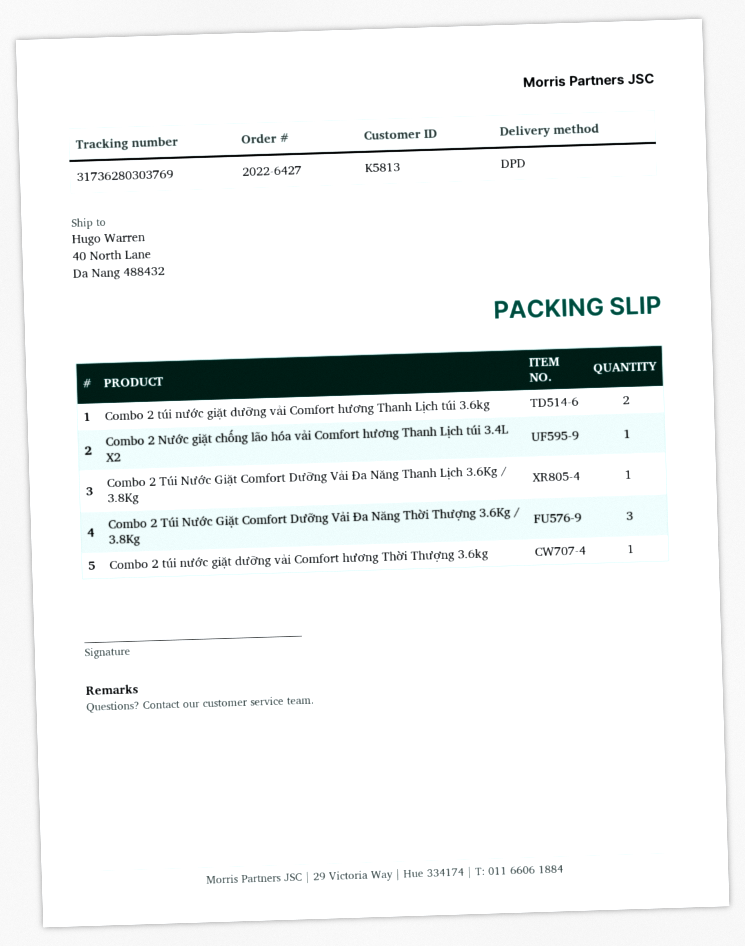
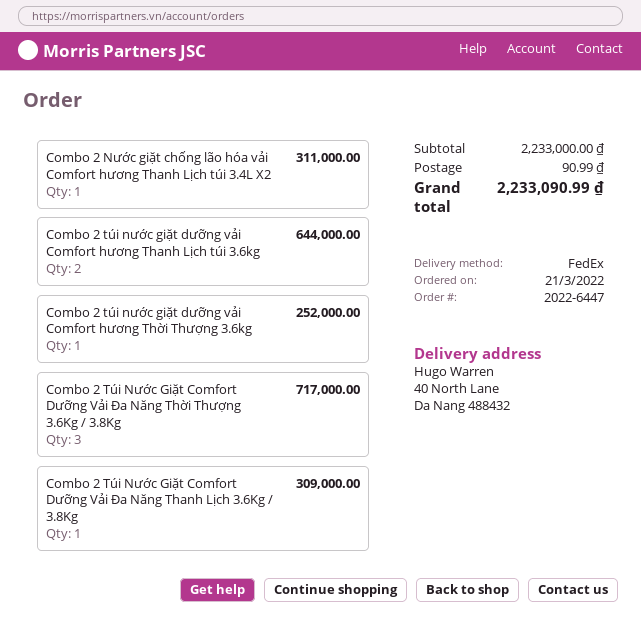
order number: 2022-6427 -> 2022-6447
shipping method: DPD -> FedEx

